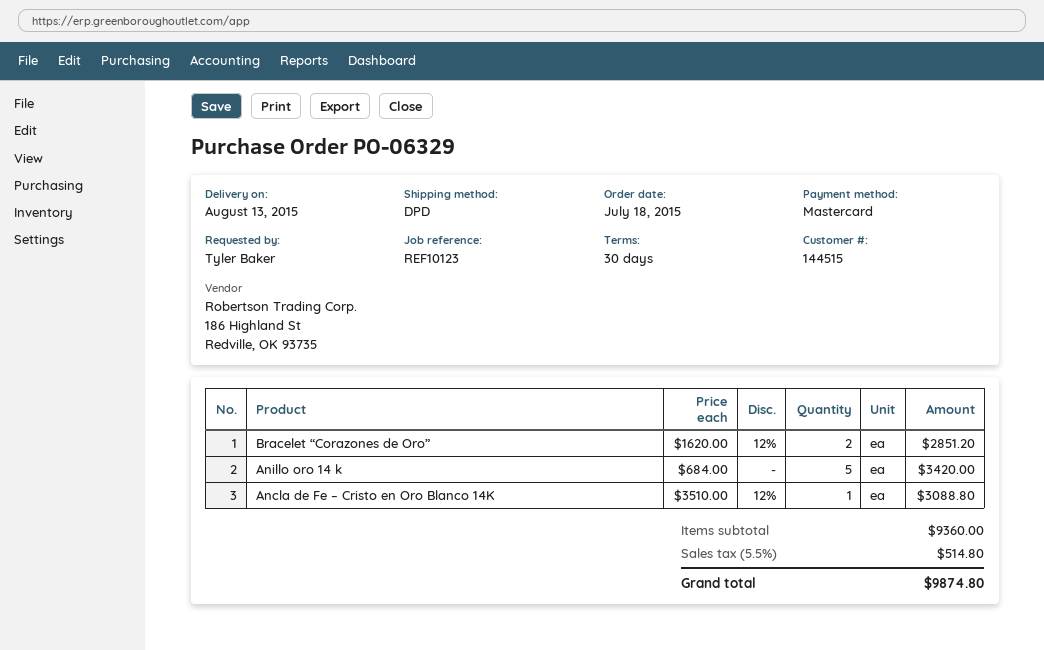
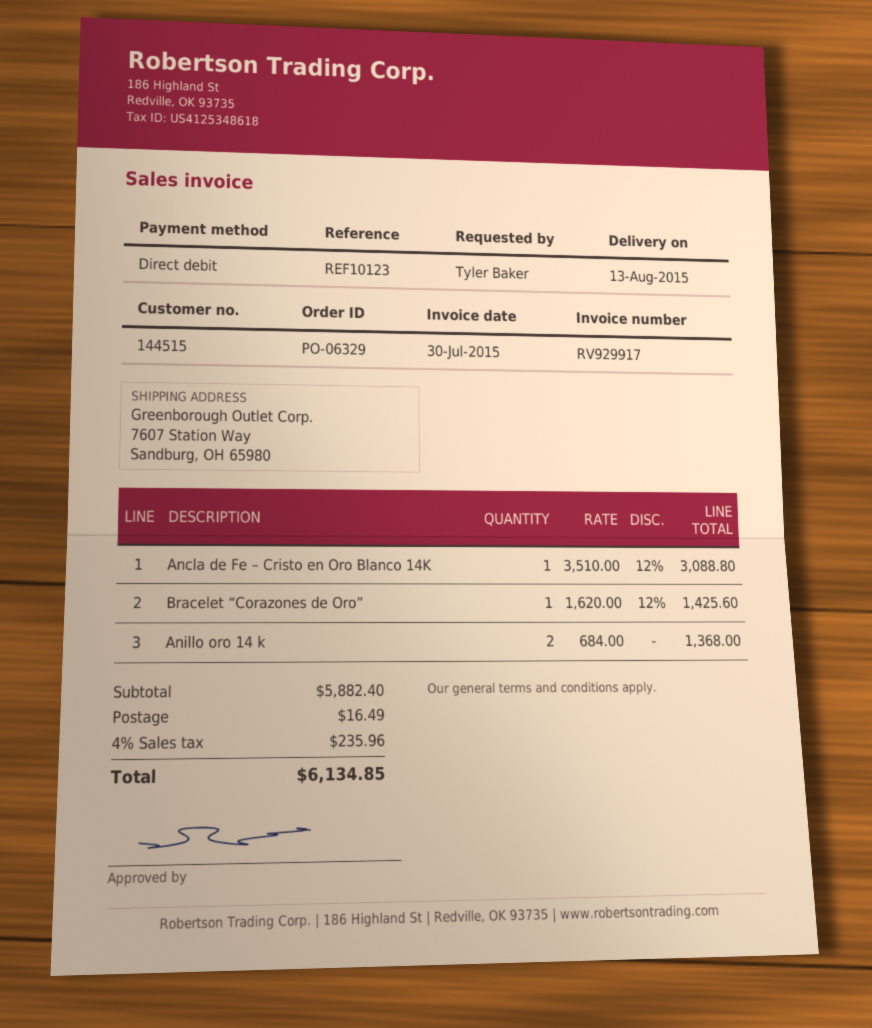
payment method: Mastercard -> direct debit
Bracelet “Corazones de Oro”: 2 x 1620.00 - 12% = 2851.20 -> 1 x 1620.00 - 12% = 1425.60
Anillo oro 14 k: 5 x 684.00 = 3420.00 -> 2 x 684.00 = 1368.00
subtotal: 9360.00 -> 5882.40
shipping: none -> 16.49
tax: 5.5% = 514.80 -> 4% = 235.96
total: 9874.80 -> 6134.85

